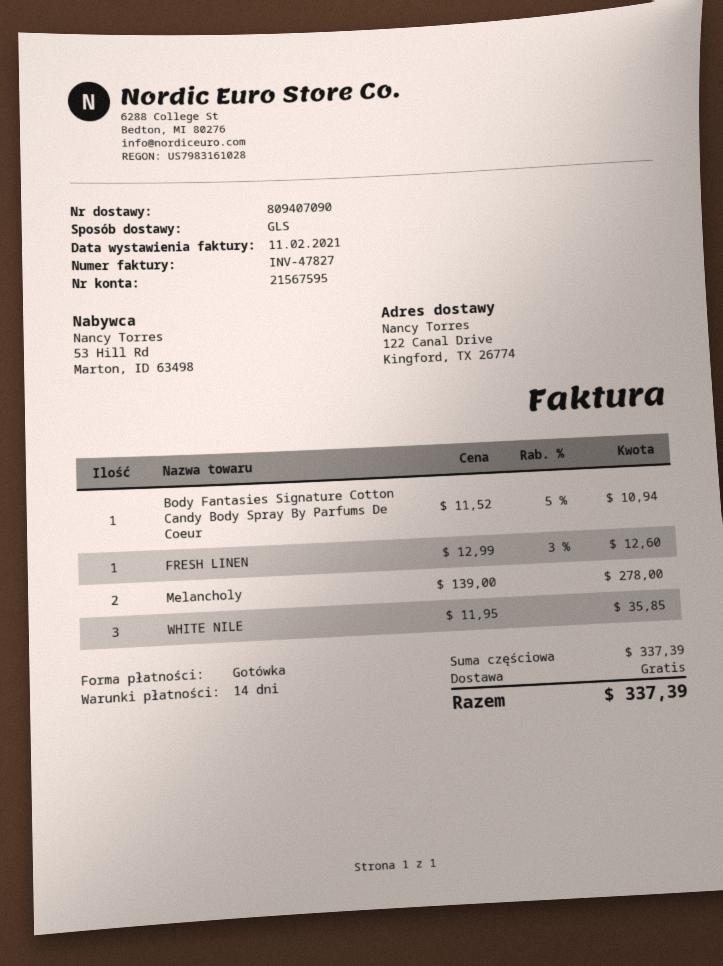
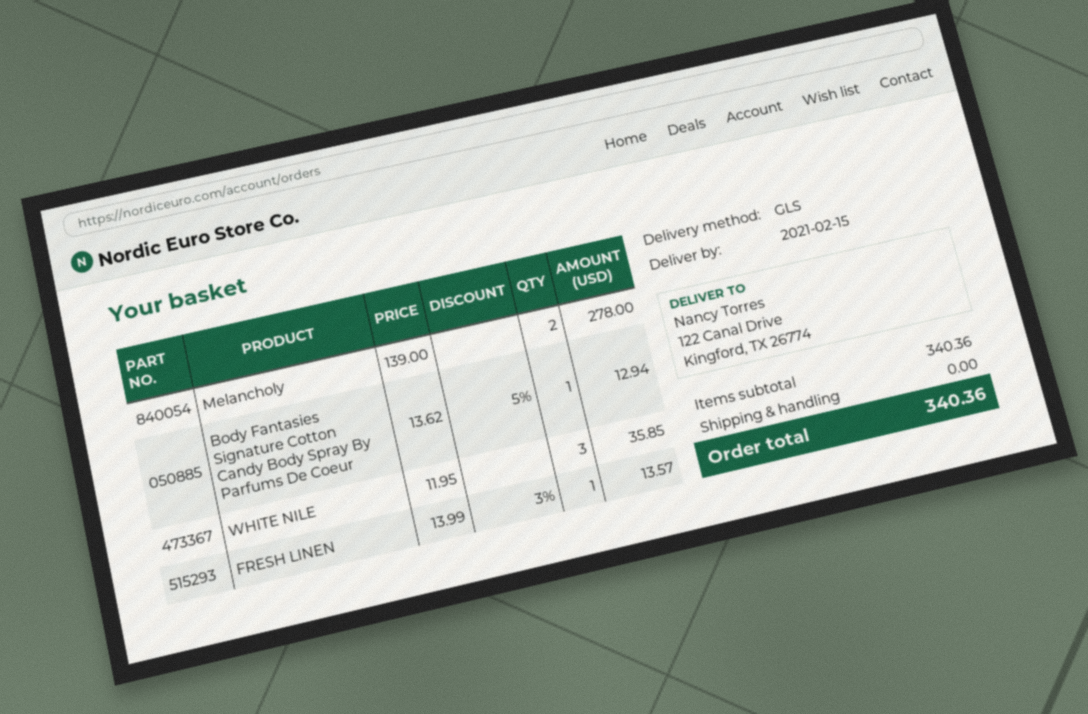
Body Fantasies Signature Cotton Candy Body Spray By Parfums De Coeur: 1 x 11.52 - 5% = 10.94 -> 1 x 13.62 - 5% = 12.94
FRESH LINEN: 1 x 12.99 - 3% = 12.60 -> 1 x 13.99 - 3% = 13.57
subtotal: 337.39 -> 340.36
total: 337.39 -> 340.36

